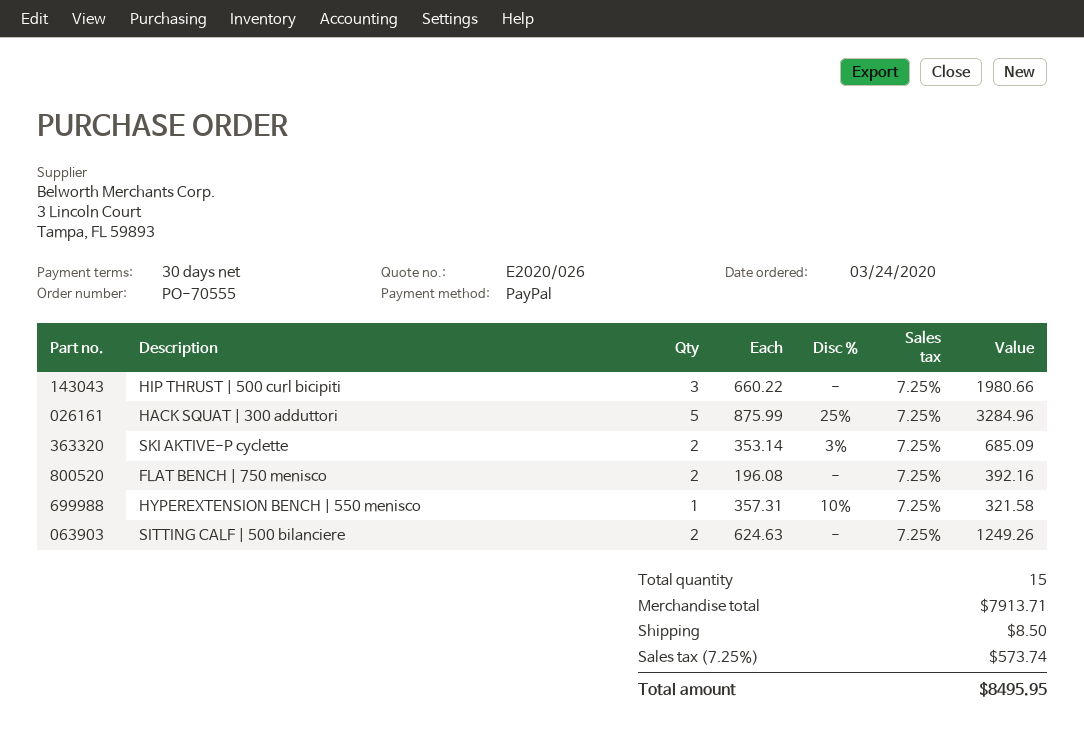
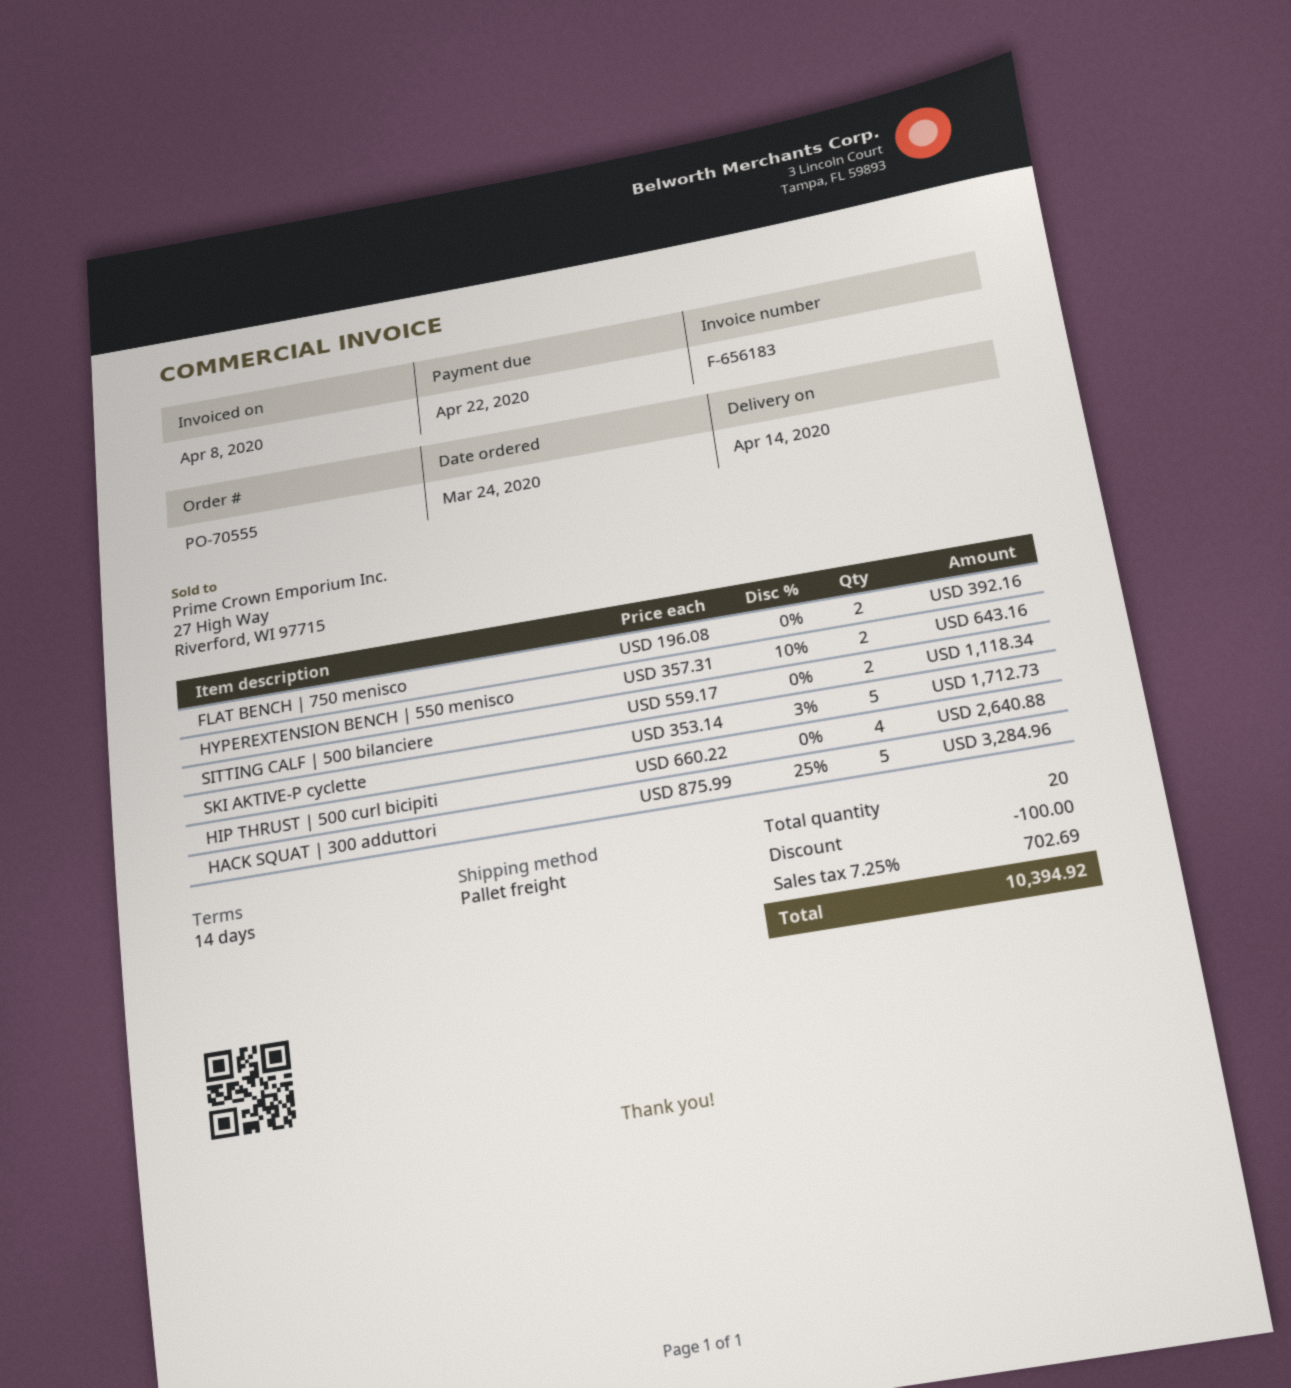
payment terms: 30 days -> 14 days
HIP THRUST | 500 curl bicipiti: 3 x 660.22 = 1980.66 -> 4 x 660.22 = 2640.88
SKI AKTIVE-P cyclette: 2 x 353.14 - 3% = 685.09 -> 5 x 353.14 - 3% = 1712.73
HYPEREXTENSION BENCH | 550 menisco: 1 x 357.31 - 10% = 321.58 -> 2 x 357.31 - 10% = 643.16
SITTING CALF | 500 bilanciere: 2 x 624.63 = 1249.26 -> 2 x 559.17 = 1118.34
total quantity: 15 -> 20
discount: none -> 100.00
shipping: 8.50 -> none
tax: 7.25% = 573.74 -> 7.25% = 702.69
total: 8495.95 -> 10394.92

